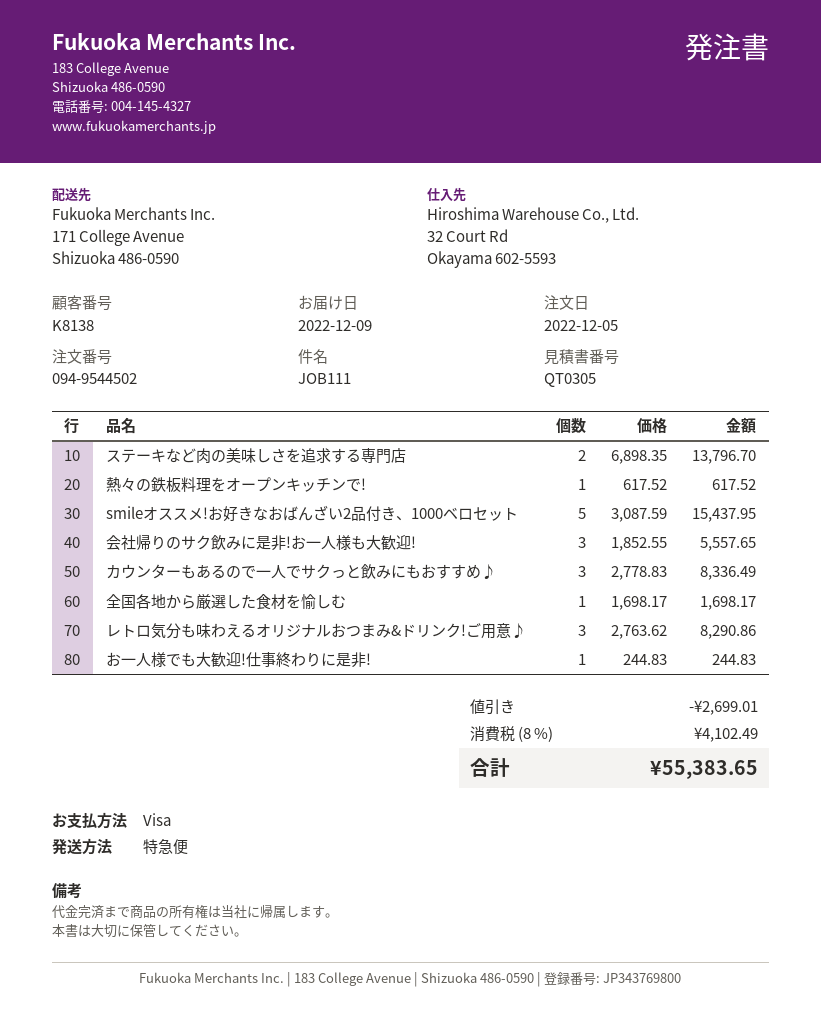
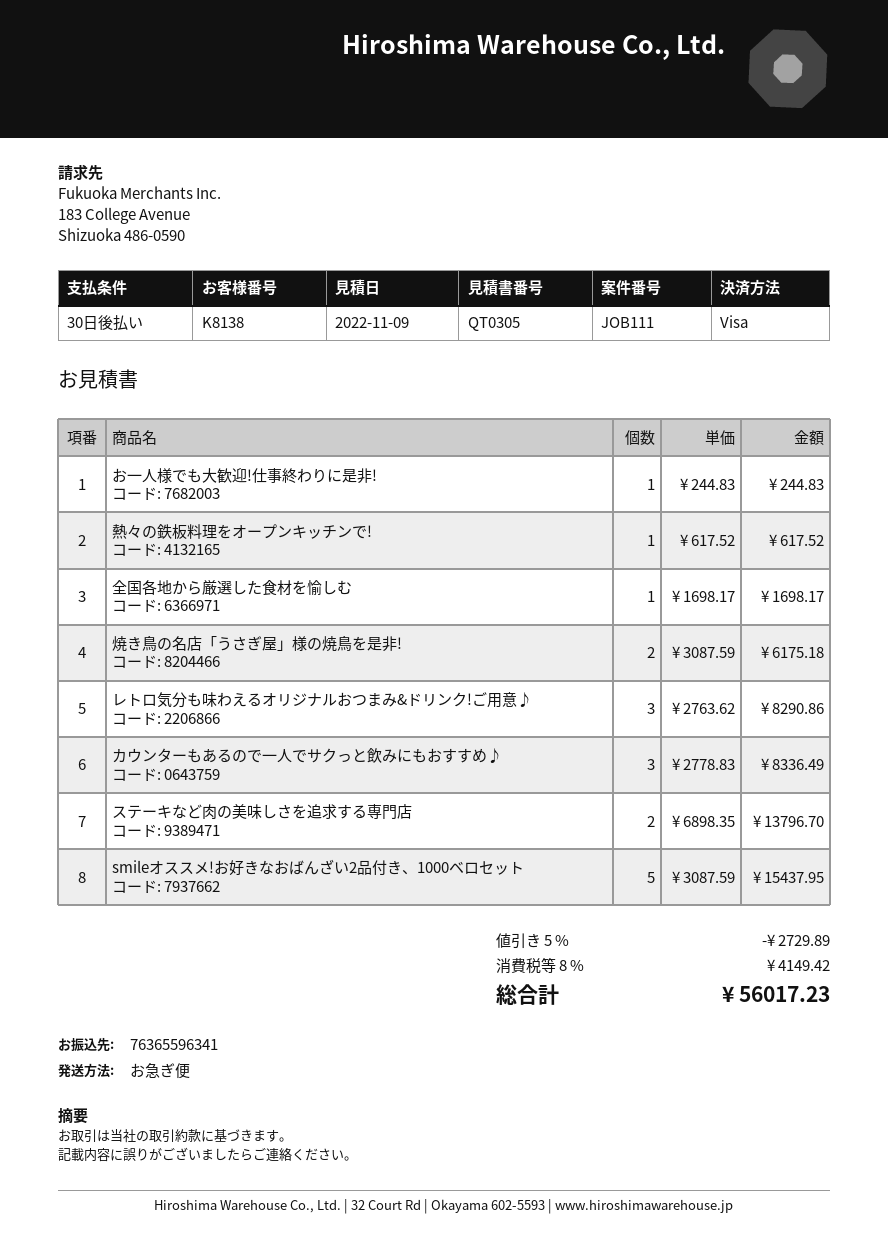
会社帰りのサク飲みに是非!お一人様も大歓迎!: 3 x 1852.55 = 5557.65 -> none
焼き鳥の名店「うさぎ屋」様の焼鳥を是非!: none -> 2 x 3087.59 = 6175.18
discount: 2699.01 -> 2729.89
tax: 8% = 4102.49 -> 8% = 4149.42
total: 55383.65 -> 56017.23

